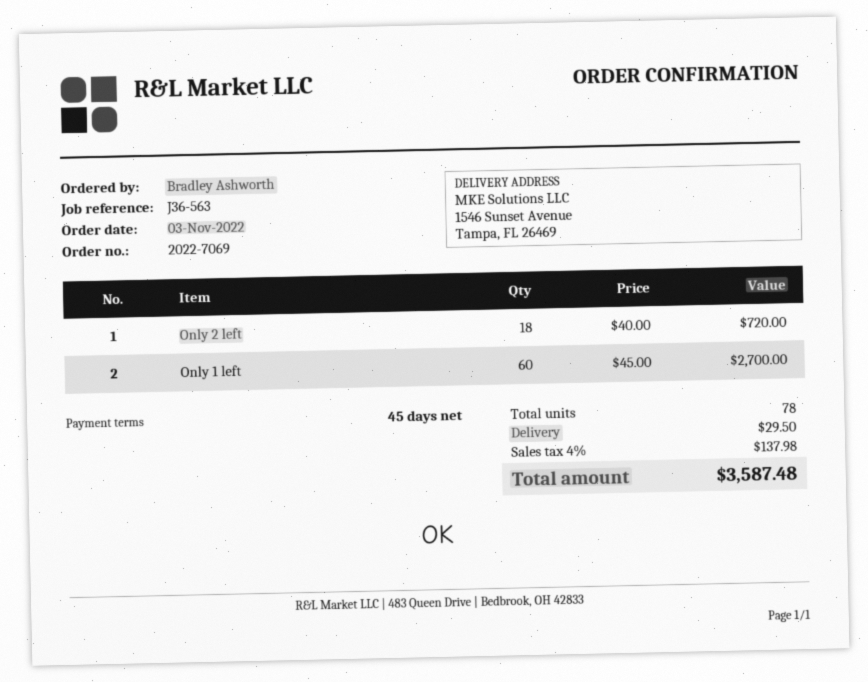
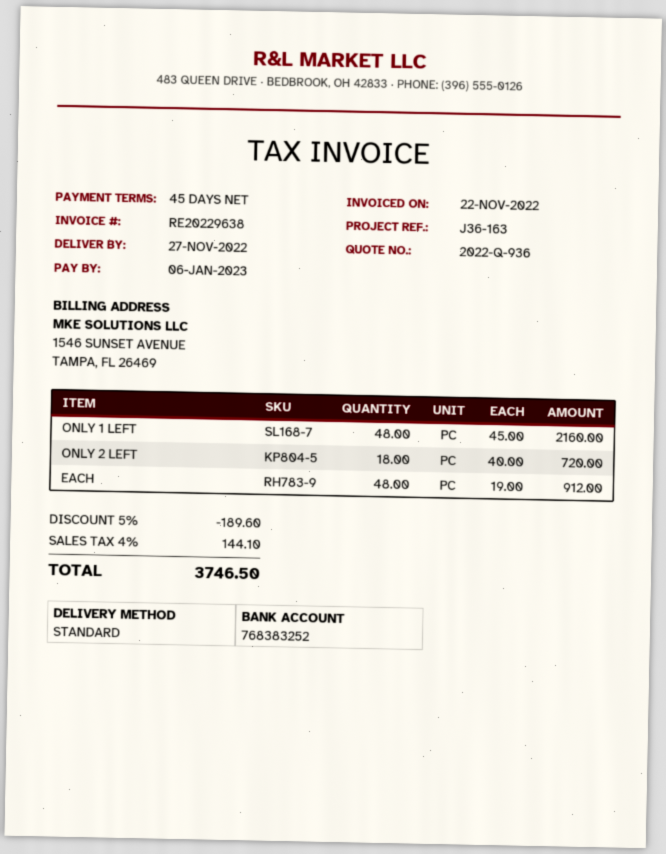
reference: J36-563 -> J36-163
Only 1 left: 60 x 45.00 = 2700.00 -> 48 x 45.00 = 2160.00
EACH: none -> 48 x 19.00 = 912.00
discount: none -> 5% = 189.60
shipping: 29.50 -> none
tax: 4% = 137.98 -> 4% = 144.10
total: 3587.48 -> 3746.50

